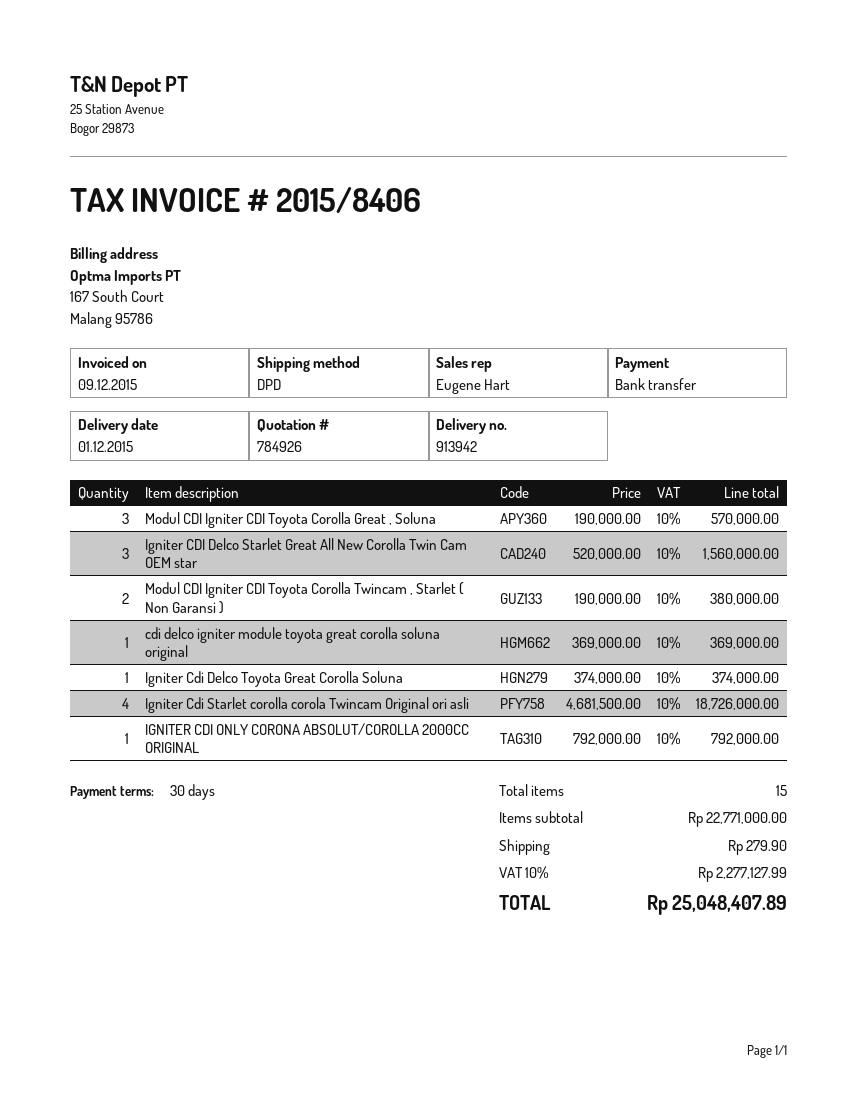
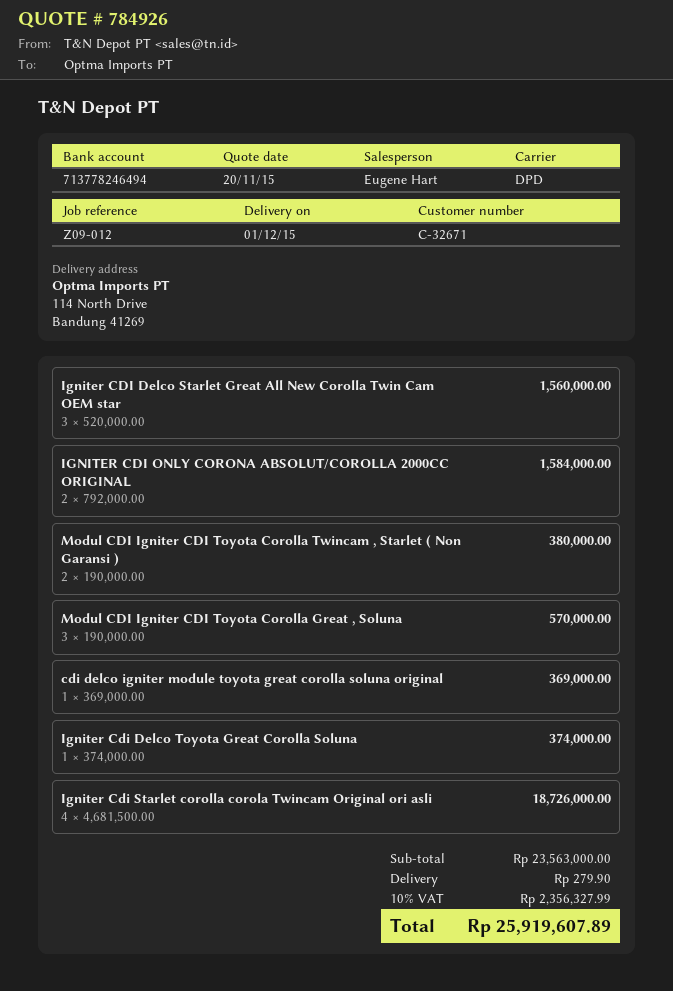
IGNITER CDI ONLY CORONA ABSOLUT/COROLLA 2000CC ORIGINAL: 1 x 792000.00 = 792000.00 -> 2 x 792000.00 = 1584000.00
subtotal: 22771000.00 -> 23563000.00
tax: 10% = 2277127.99 -> 10% = 2356327.99
total: 25048407.89 -> 25919607.89

